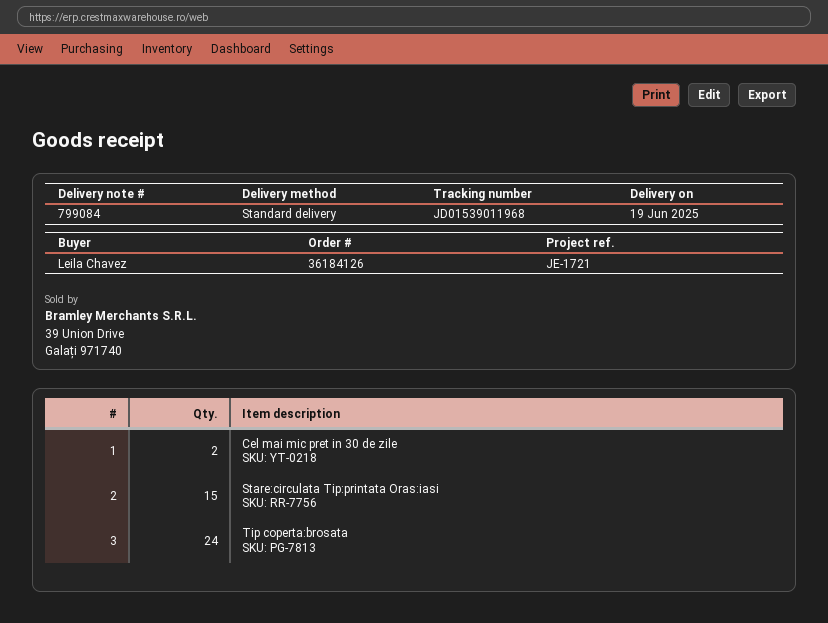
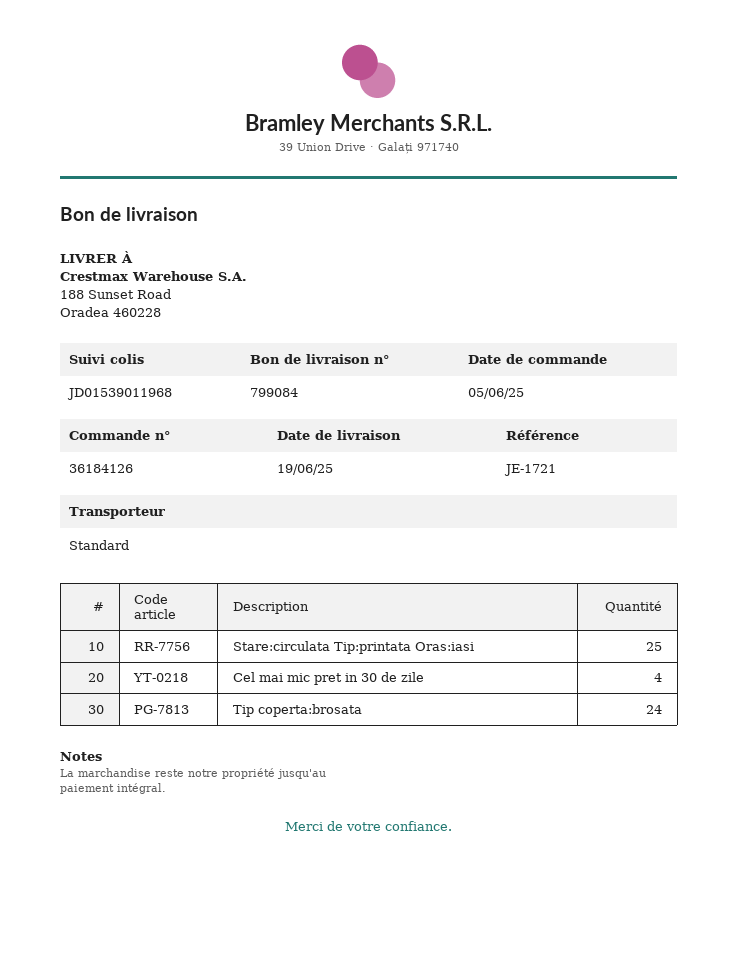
Cel mai mic pret in 30 de zile: 2 -> 4
Stare:circulata Tip:printata Oras:iasi: 15 -> 25

